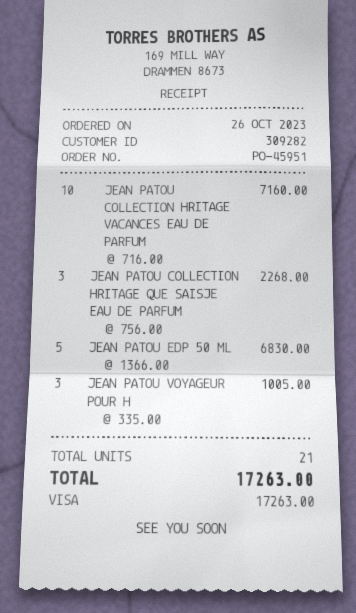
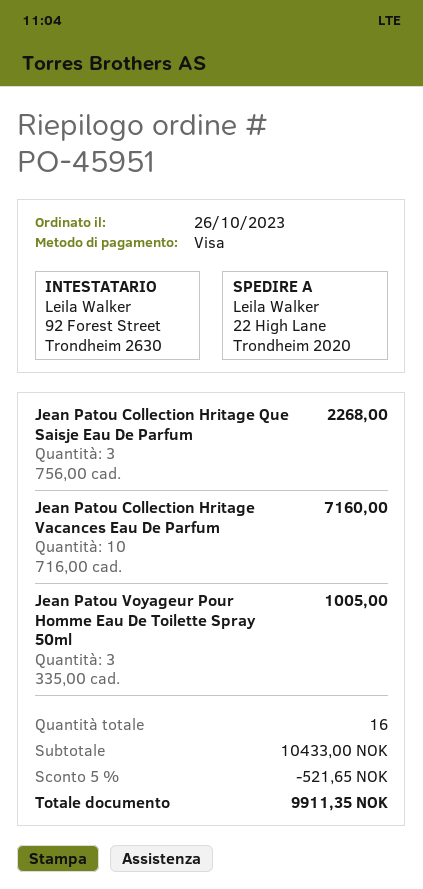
JEAN PATOU EDP 50 ML: 5 x 1366.00 = 6830.00 -> none
total quantity: 21 -> 16
discount: none -> 5% = 521.65
total: 17263.00 -> 9911.35

